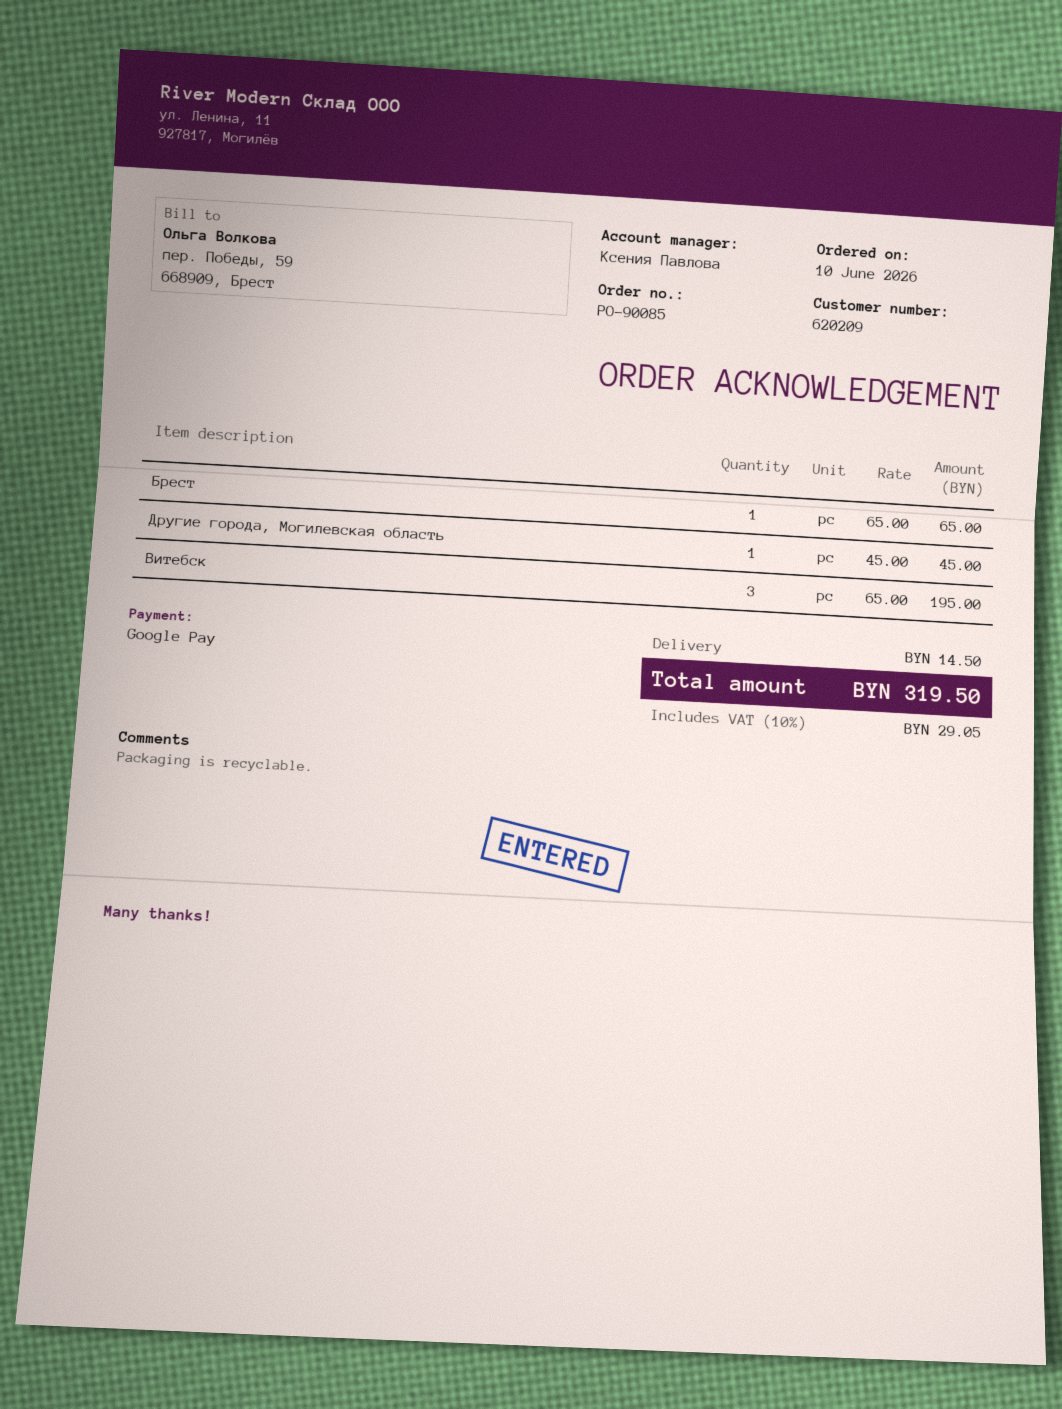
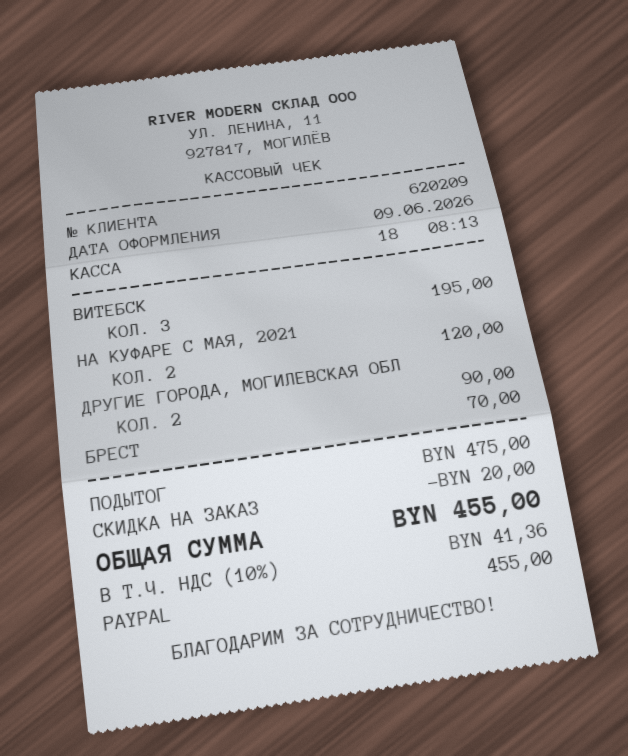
order date: 2026-06-10 -> 2026-06-09
payment method: Google Pay -> PayPal
Брест: 1 for 65.00 -> 1 for 70.00
Другие города, Могилевская область: 1 for 45.00 -> 2 for 90.00
НА КУФАРЕ С МАЯ, 2021: none -> 2 for 120.00
discount: none -> 20.00
shipping: 14.50 -> none
tax: 10% = 29.05 -> 10% = 41.36
total: 319.50 -> 455.00

